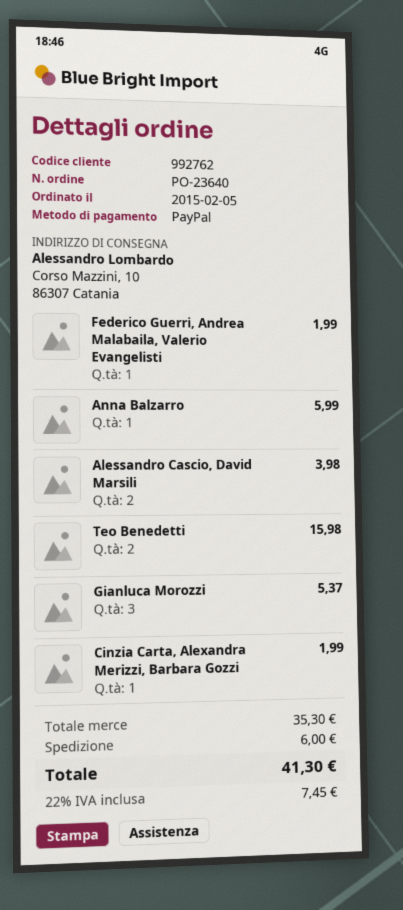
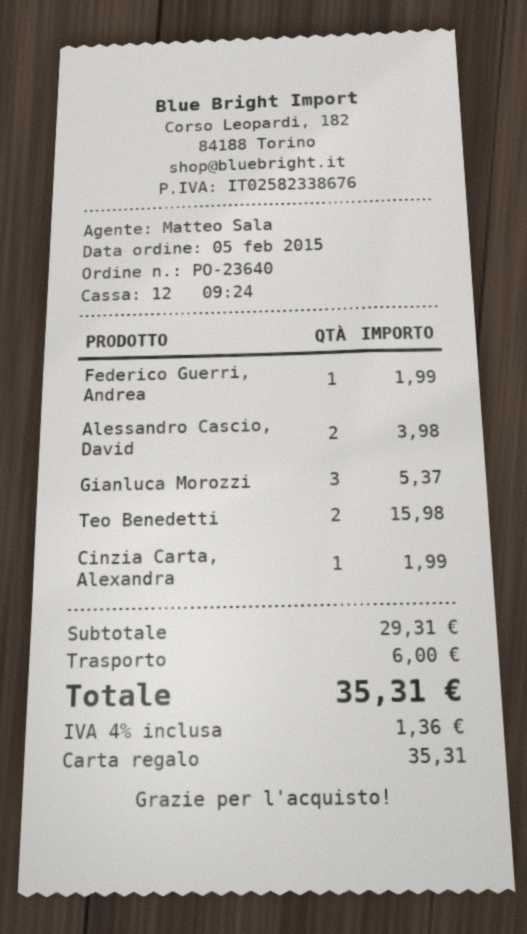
payment method: PayPal -> gift card
Anna Balzarro: 1 for 5.99 -> none
subtotal: 35.30 -> 29.31
tax: 22% = 7.45 -> 4% = 1.36
total: 41.30 -> 35.31

